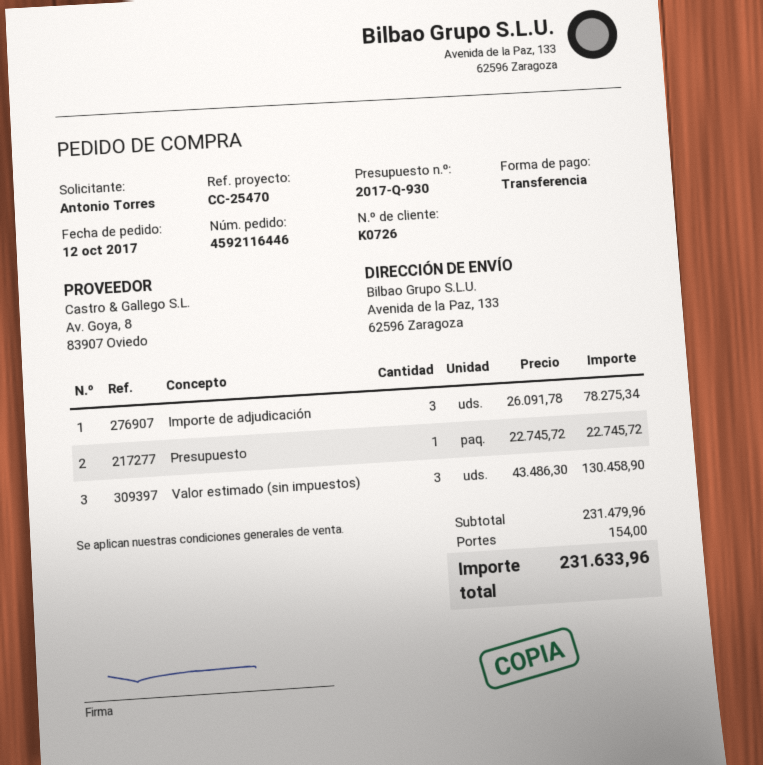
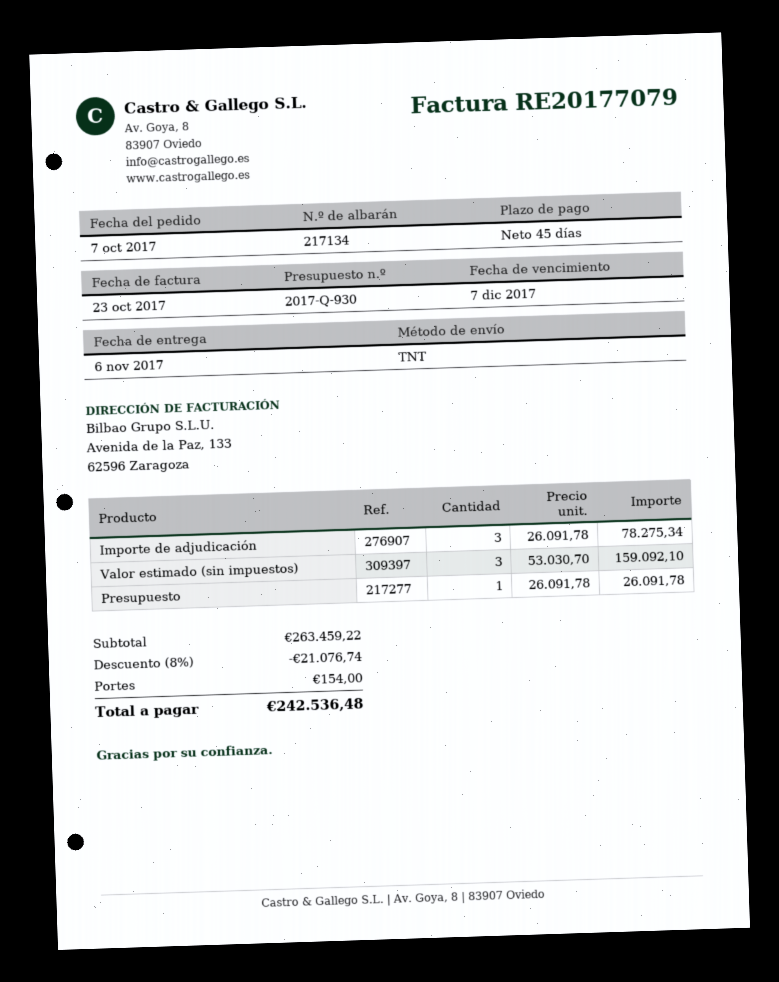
order date: 2017-10-12 -> 2017-10-07
Presupuesto: 1 x 22745.72 = 22745.72 -> 1 x 26091.78 = 26091.78
Valor estimado (sin impuestos): 3 x 43486.30 = 130458.90 -> 3 x 53030.70 = 159092.10
subtotal: 231479.96 -> 263459.22
discount: none -> 8% = 21076.74
total: 231633.96 -> 242536.48

